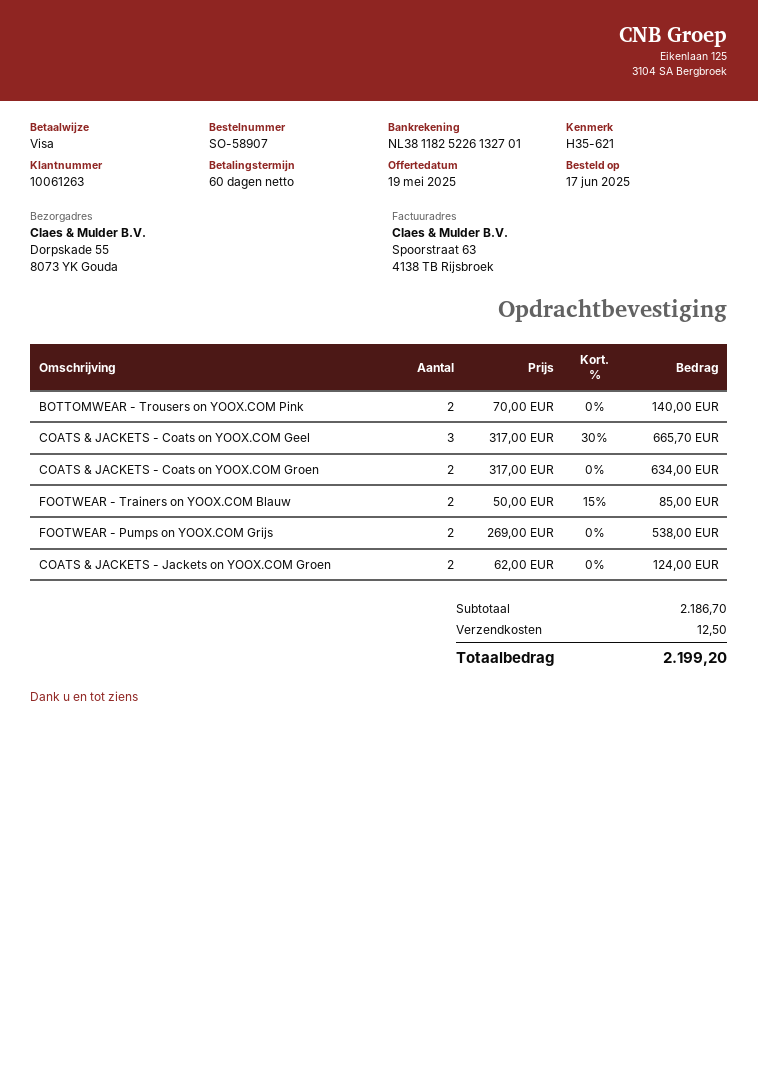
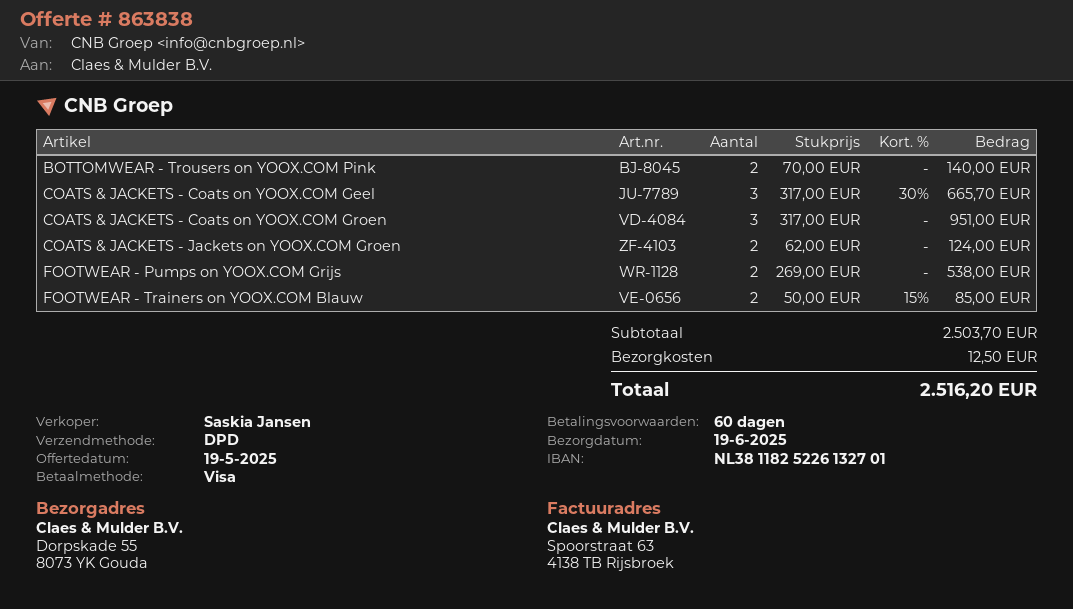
COATS & JACKETS - Coats on YOOX.COM Groen: 2 x 317.00 = 634.00 -> 3 x 317.00 = 951.00
subtotal: 2186.70 -> 2503.70
total: 2199.20 -> 2516.20

